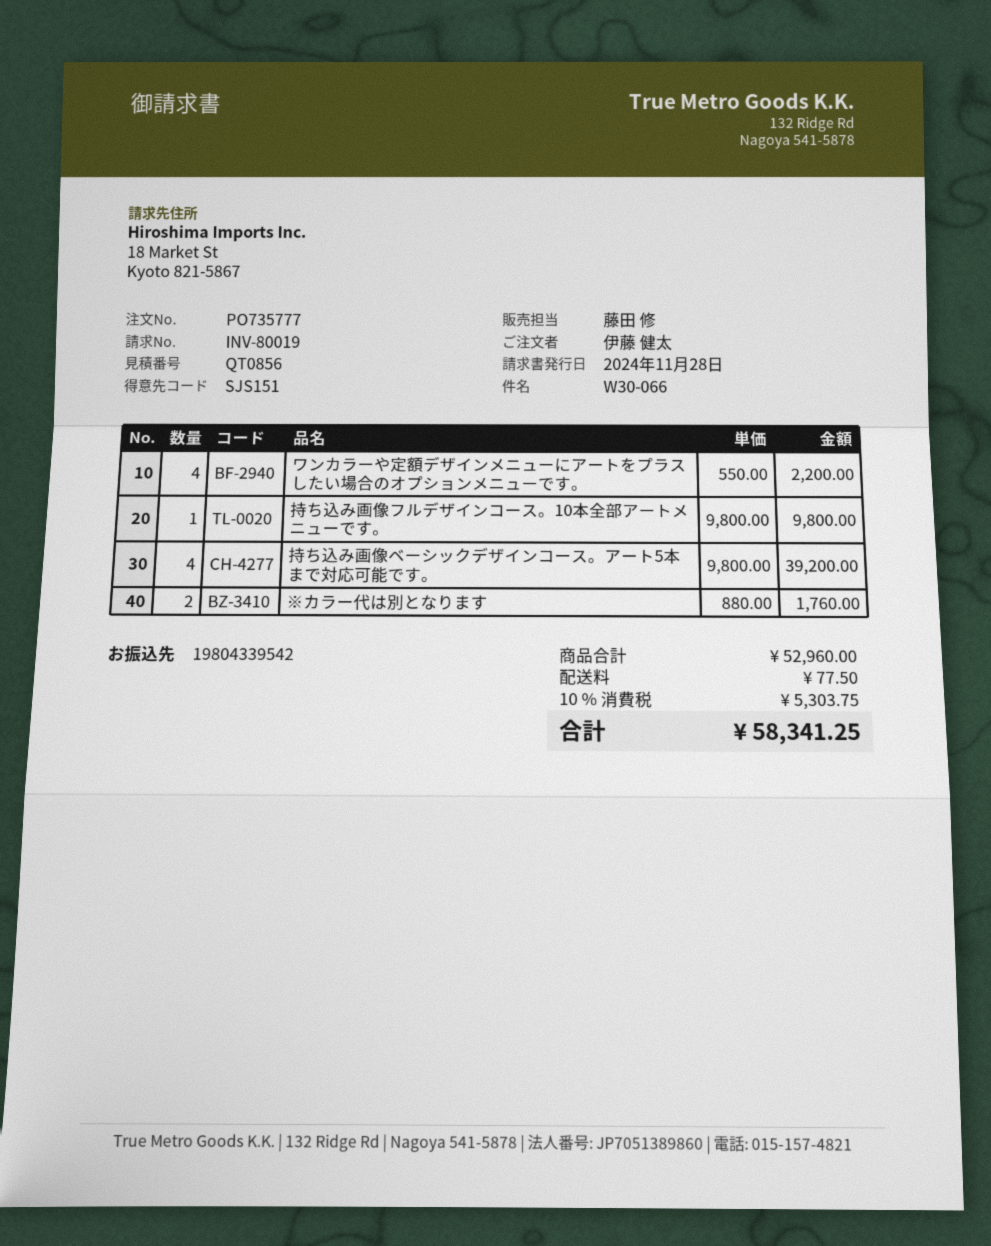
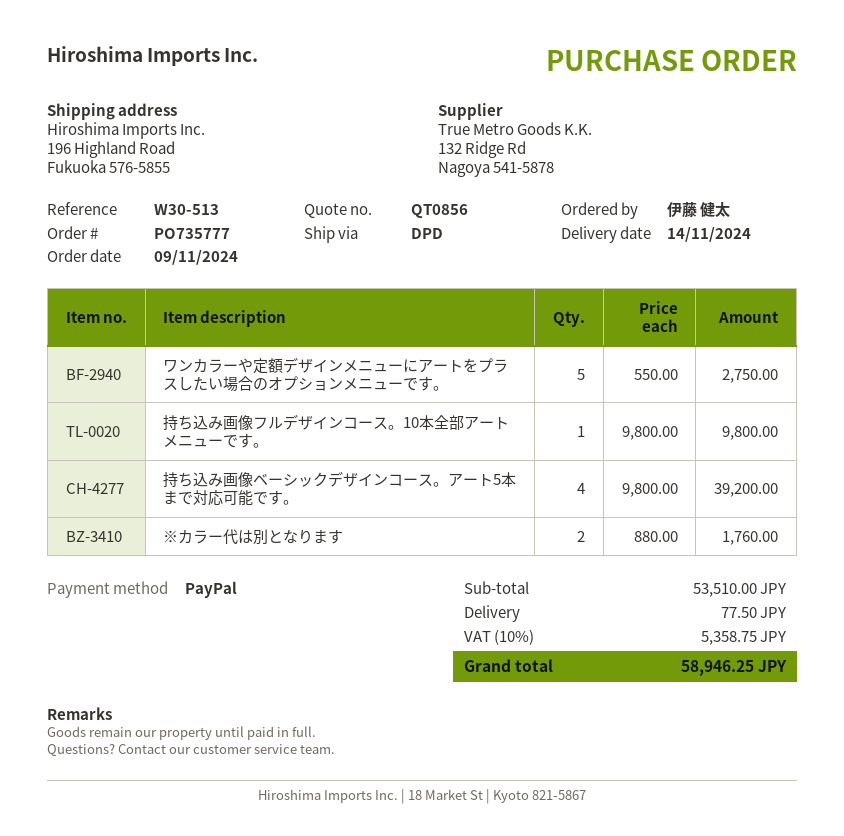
reference: W30-066 -> W30-513
ワンカラーや定額デザインメニューにアートをプラスしたい場合のオプションメニューです。: 4 x 550.00 = 2200.00 -> 5 x 550.00 = 2750.00
subtotal: 52960.00 -> 53510.00
tax: 10% = 5303.75 -> 10% = 5358.75
total: 58341.25 -> 58946.25

